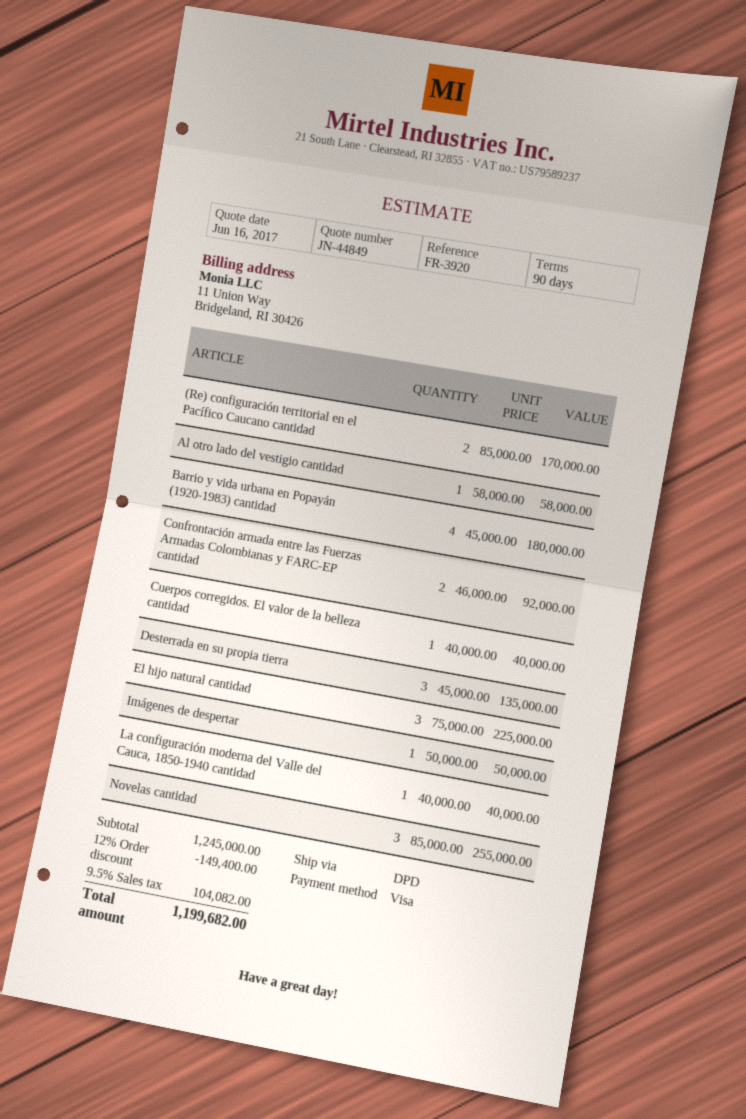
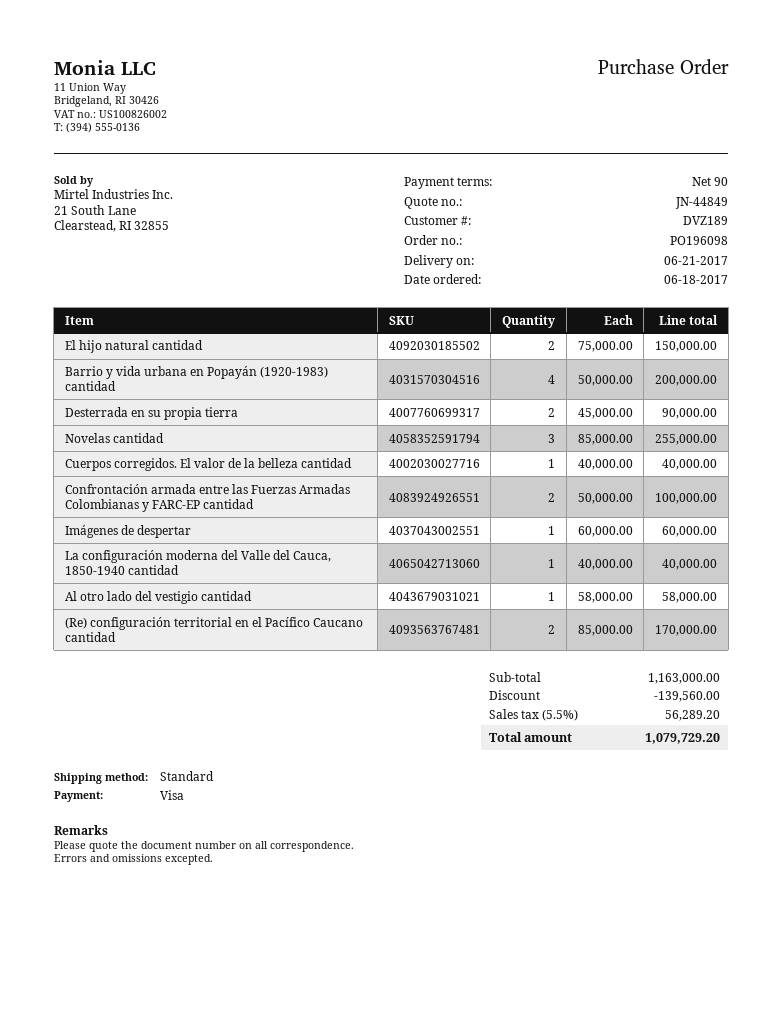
shipping method: DPD -> standard
Barrio y vida urbana en Popayán (1920-1983) cantidad: 4 x 45000.00 = 180000.00 -> 4 x 50000.00 = 200000.00
Confrontación armada entre las Fuerzas Armadas Colombianas y FARC-EP cantidad: 2 x 46000.00 = 92000.00 -> 2 x 50000.00 = 100000.00
Desterrada en su propia tierra: 3 x 45000.00 = 135000.00 -> 2 x 45000.00 = 90000.00
El hijo natural cantidad: 3 x 75000.00 = 225000.00 -> 2 x 75000.00 = 150000.00
Imágenes de despertar: 1 x 50000.00 = 50000.00 -> 1 x 60000.00 = 60000.00
subtotal: 1245000.00 -> 1163000.00
discount: 149400.00 -> 139560.00
tax: 9.5% = 104082.00 -> 5.5% = 56289.20
total: 1199682.00 -> 1079729.20

